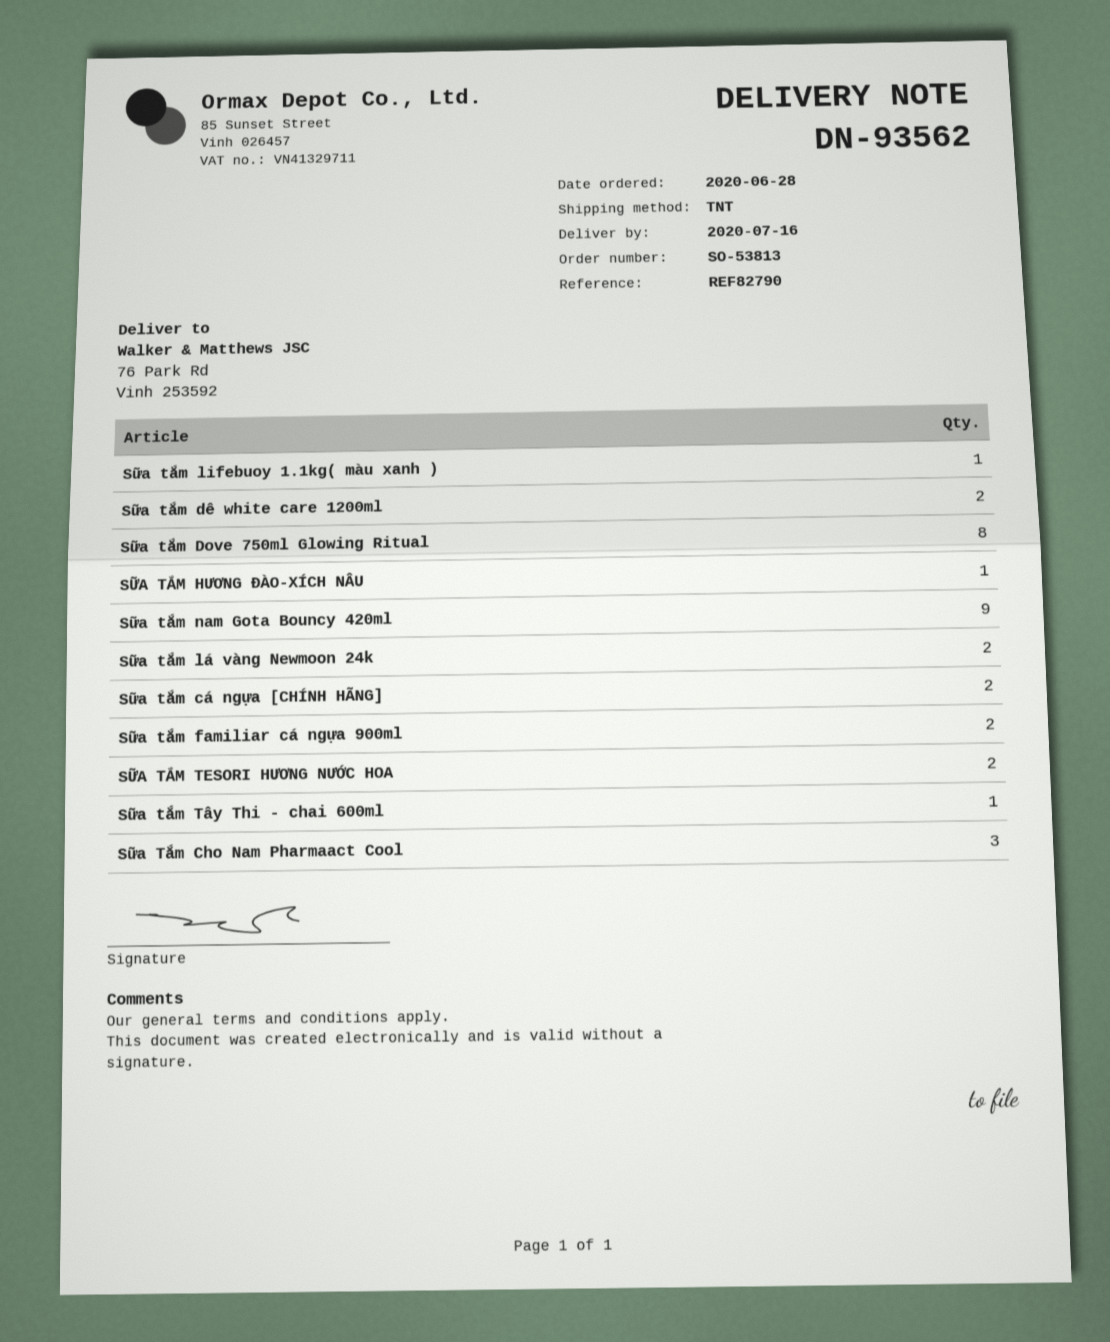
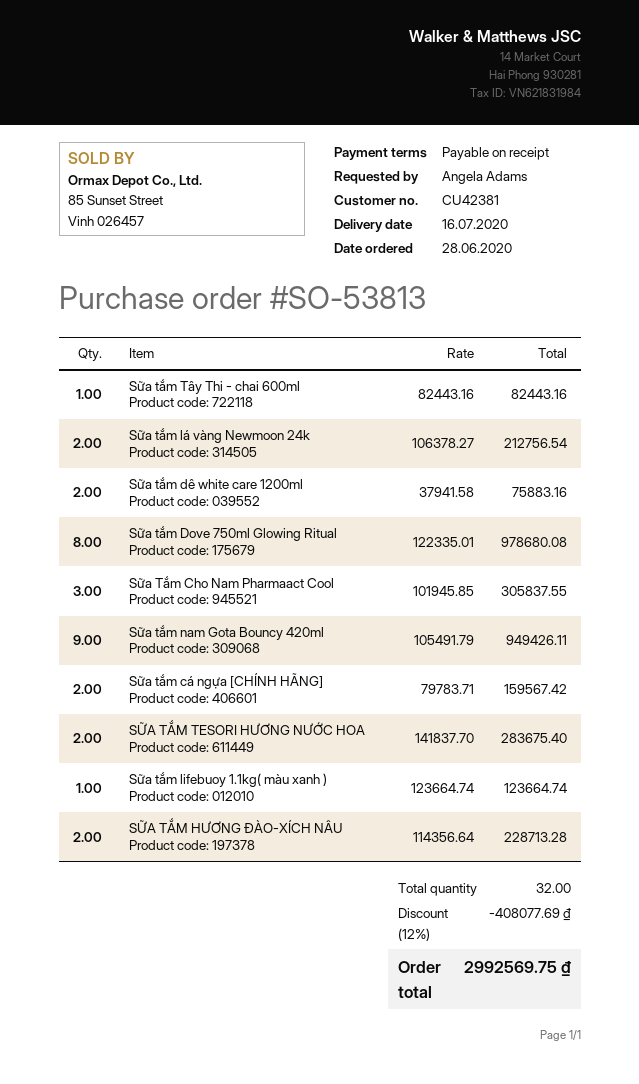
SỮA TẮM HƯƠNG ĐÀO-XÍCH NÂU: 1 -> 2
Sữa tắm familiar cá ngựa 900ml: 2 -> none

